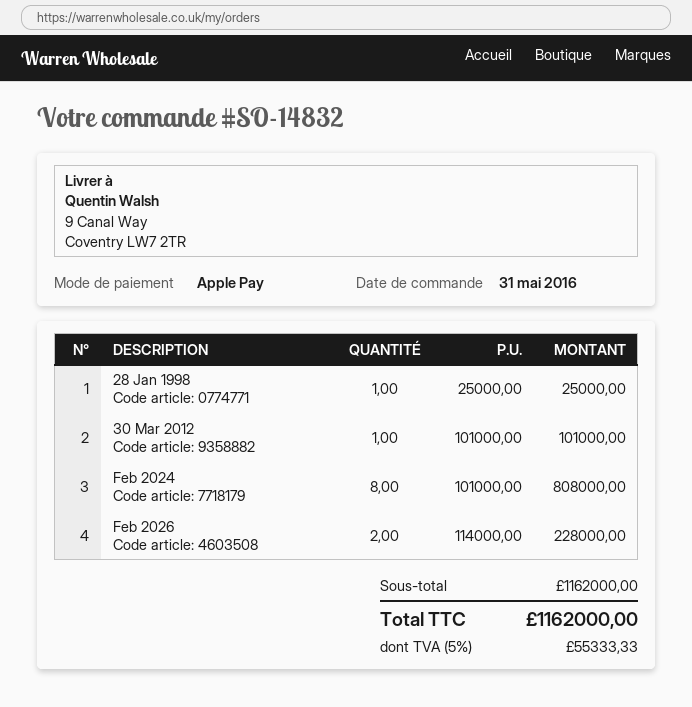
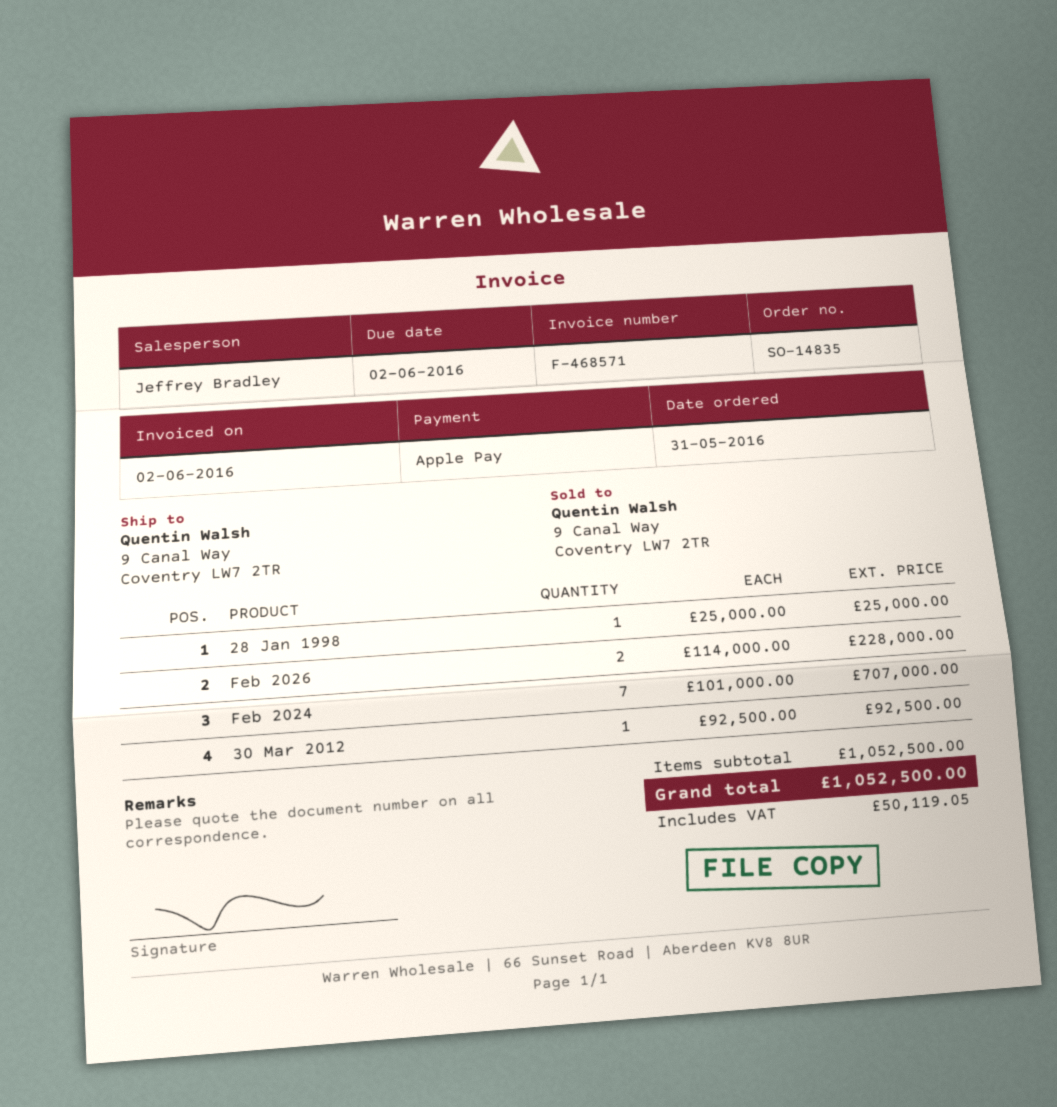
order number: SO-14832 -> SO-14835
30 Mar 2012: 1 x 101000.00 = 101000.00 -> 1 x 92500.00 = 92500.00
Feb 2024: 8 x 101000.00 = 808000.00 -> 7 x 101000.00 = 707000.00
subtotal: 1162000.00 -> 1052500.00
tax: 55333.33 -> 50119.05
total: 1162000.00 -> 1052500.00

